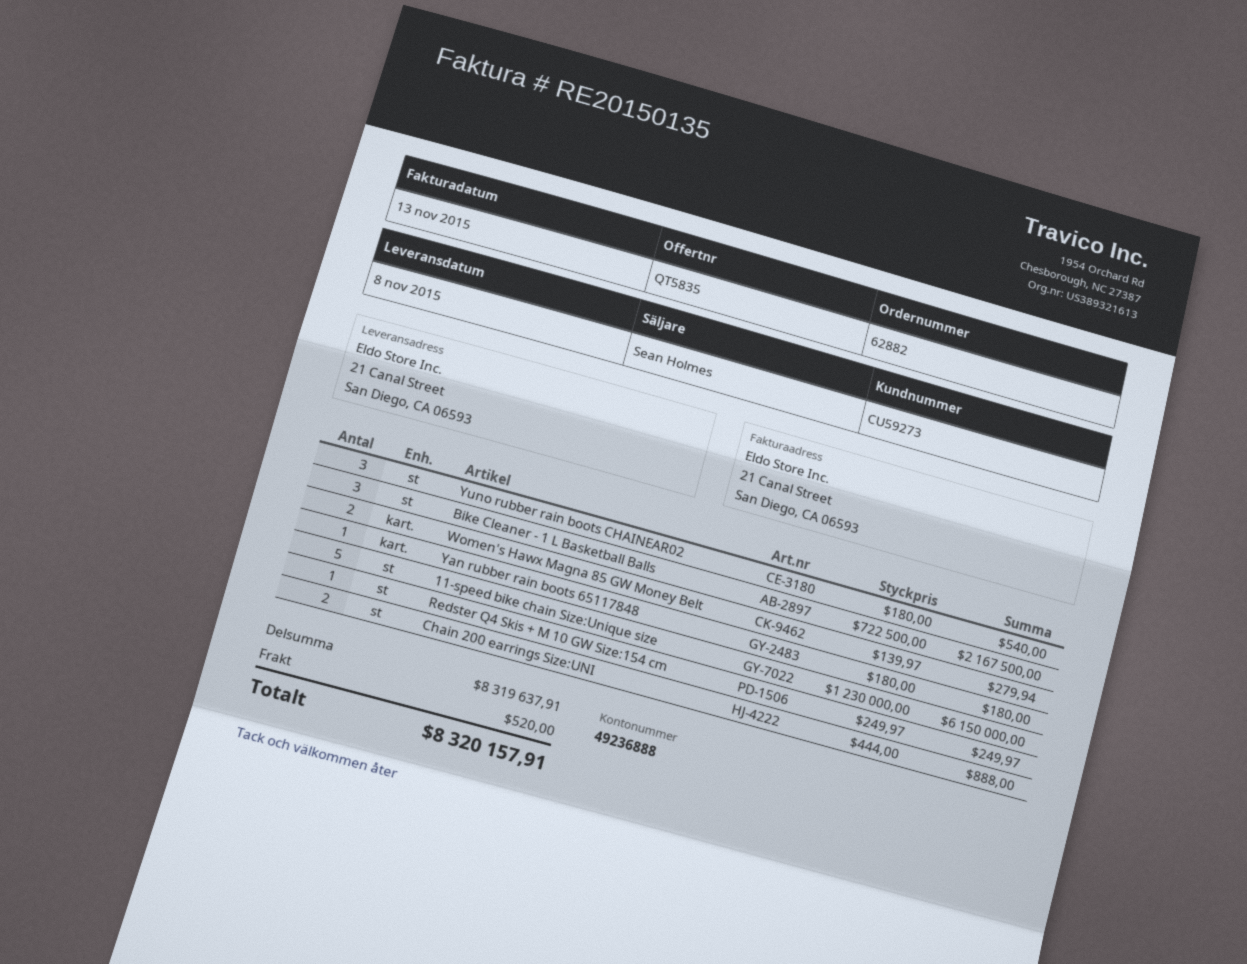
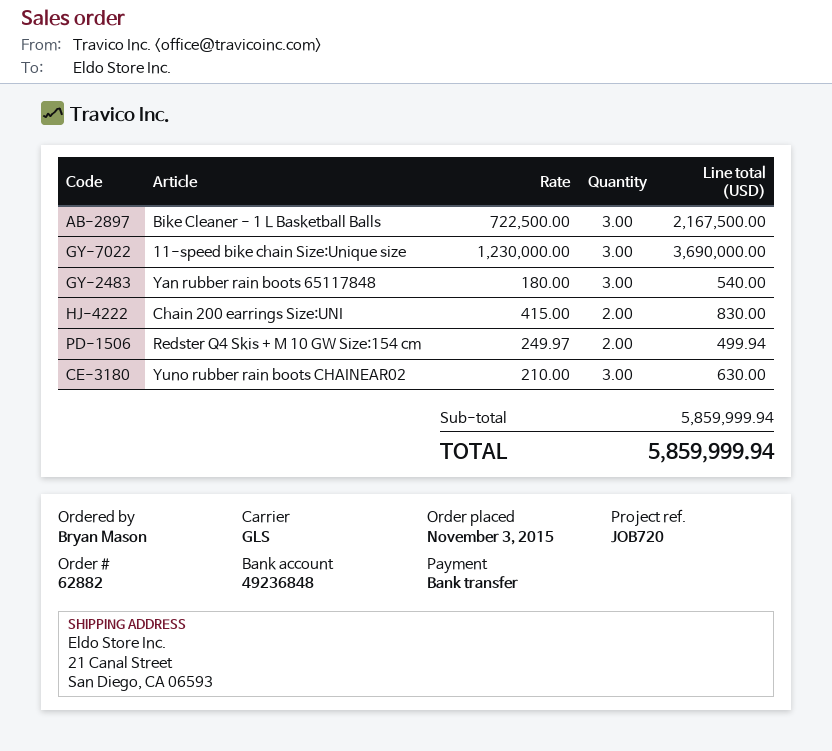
bank account: 49236888 -> 49236848
Yuno rubber rain boots CHAINEAR02: 3 x 180.00 = 540.00 -> 3 x 210.00 = 630.00
Women's Hawx Magna 85 GW Money Belt: 2 x 139.97 = 279.94 -> none
Yan rubber rain boots 65117848: 1 x 180.00 = 180.00 -> 3 x 180.00 = 540.00
11-speed bike chain Size:Unique size: 5 x 1230000.00 = 6150000.00 -> 3 x 1230000.00 = 3690000.00
Redster Q4 Skis + M 10 GW Size:154 cm: 1 x 249.97 = 249.97 -> 2 x 249.97 = 499.94
Chain 200 earrings Size:UNI: 2 x 444.00 = 888.00 -> 2 x 415.00 = 830.00
subtotal: 8319637.91 -> 5859999.94
shipping: 520.00 -> none
total: 8320157.91 -> 5859999.94

